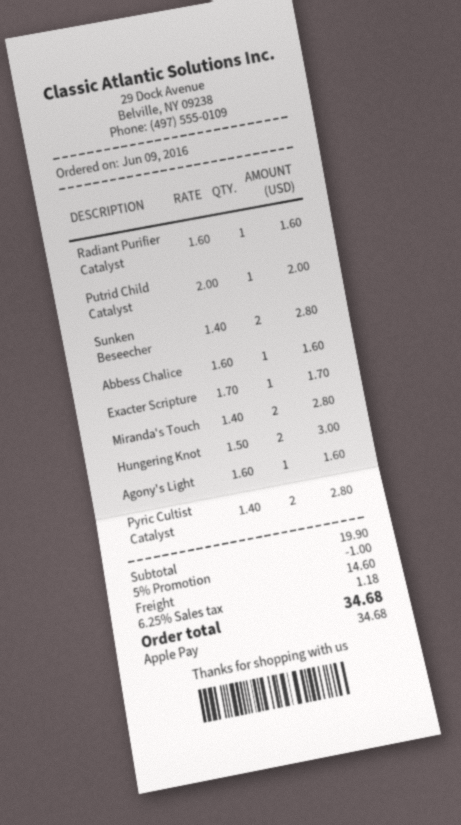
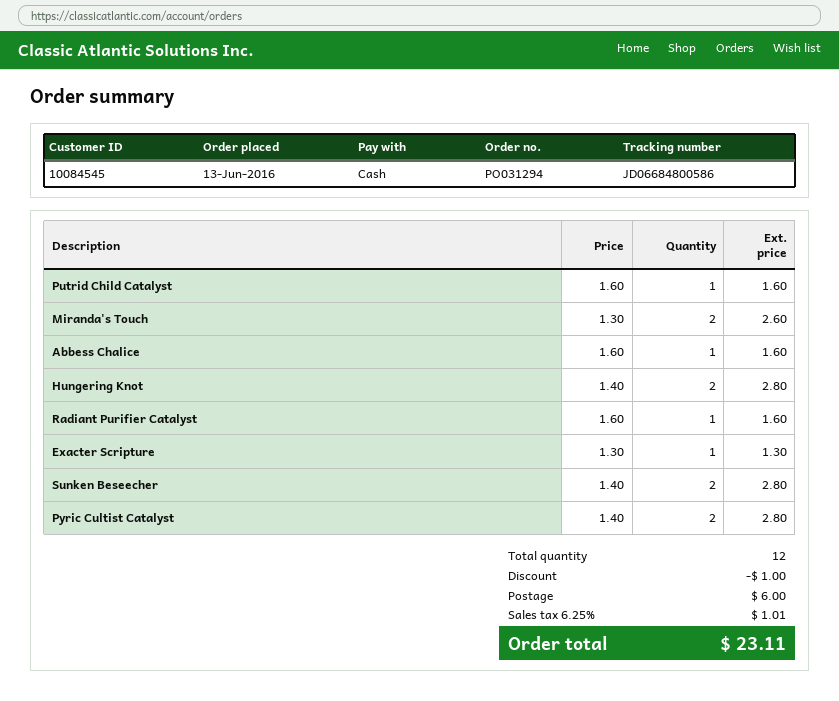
order date: 2016-06-09 -> 2016-06-13
payment method: Apple Pay -> cash
Putrid Child Catalyst: 1 x 2.00 = 2.00 -> 1 x 1.60 = 1.60
Exacter Scripture: 1 x 1.70 = 1.70 -> 1 x 1.30 = 1.30
Miranda's Touch: 2 x 1.40 = 2.80 -> 2 x 1.30 = 2.60
Hungering Knot: 2 x 1.50 = 3.00 -> 2 x 1.40 = 2.80
Agony's Light: 1 x 1.60 = 1.60 -> none
shipping: 14.60 -> 6.00
tax: 6.25% = 1.18 -> 6.25% = 1.01
total: 34.68 -> 23.11

